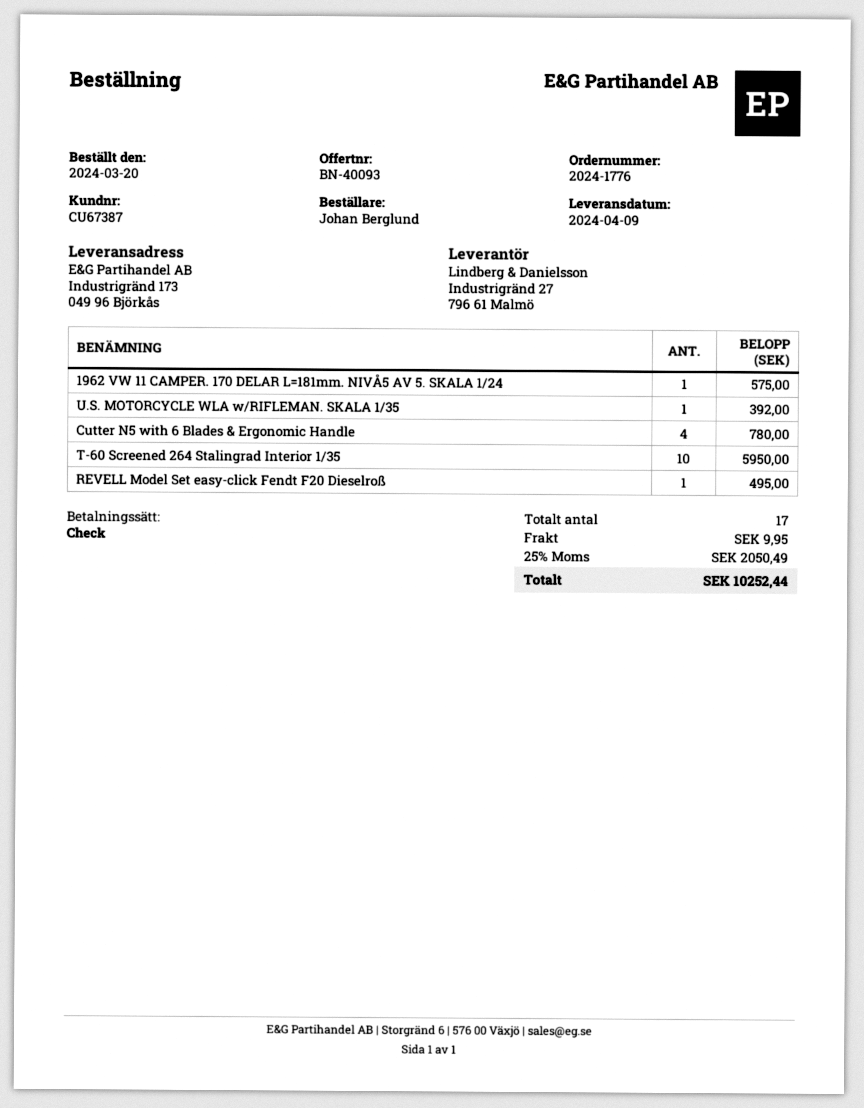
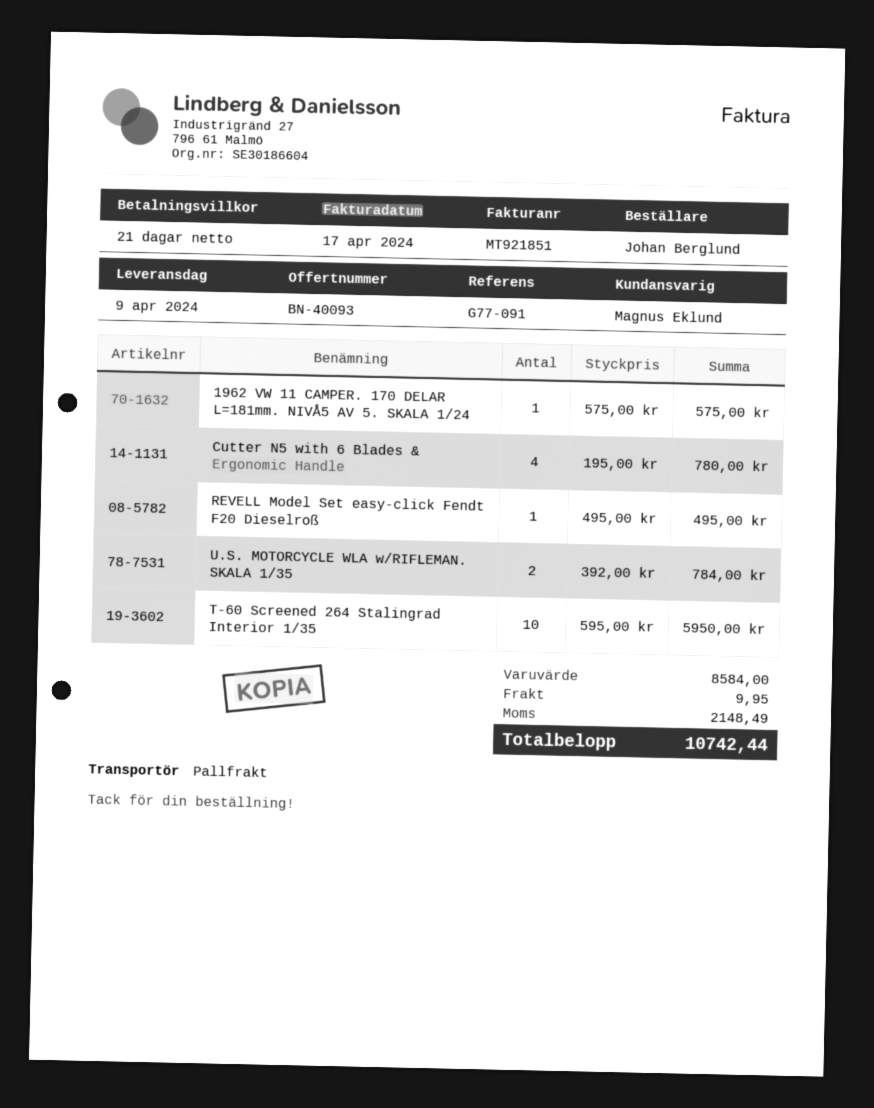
U.S. MOTORCYCLE WLA w/RIFLEMAN. SKALA 1/35: 1 for 392.00 -> 2 for 784.00
tax: 2050.49 -> 2148.49
total: 10252.44 -> 10742.44

